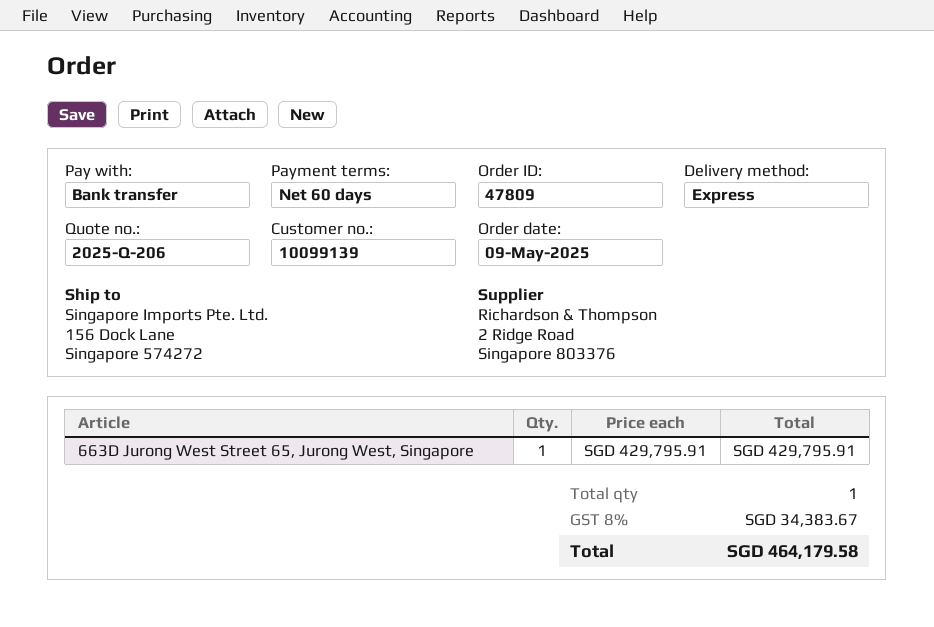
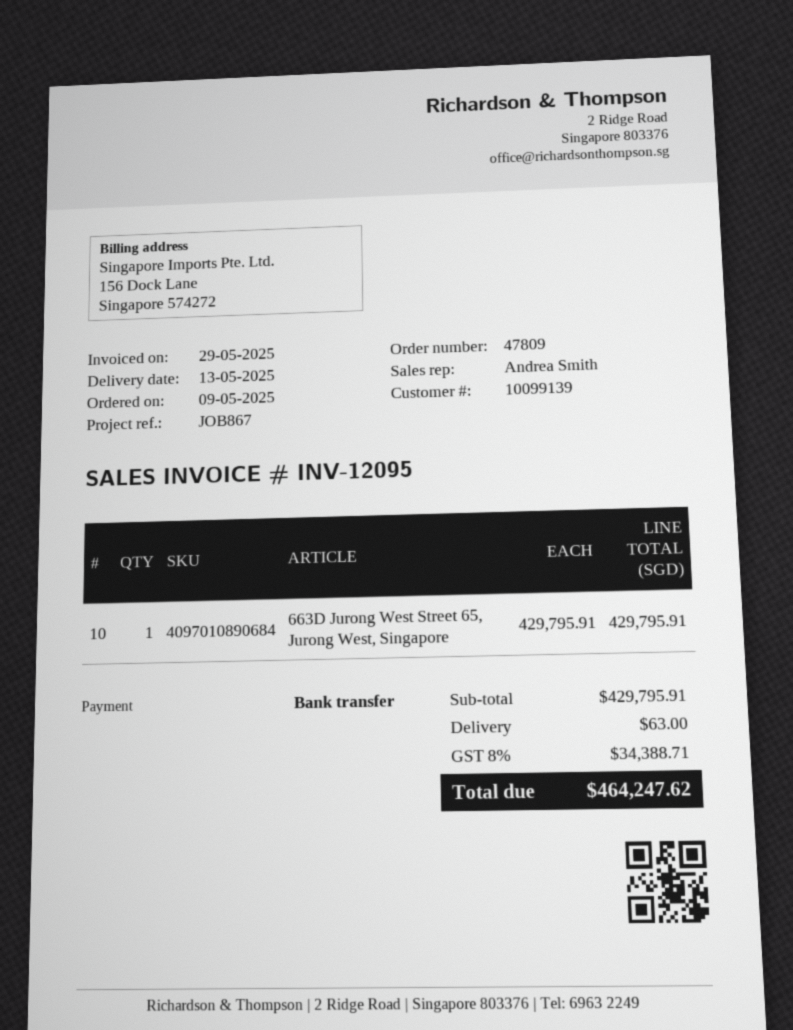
shipping: none -> 63.00
tax: 8% = 34383.67 -> 8% = 34388.71
total: 464179.58 -> 464247.62

